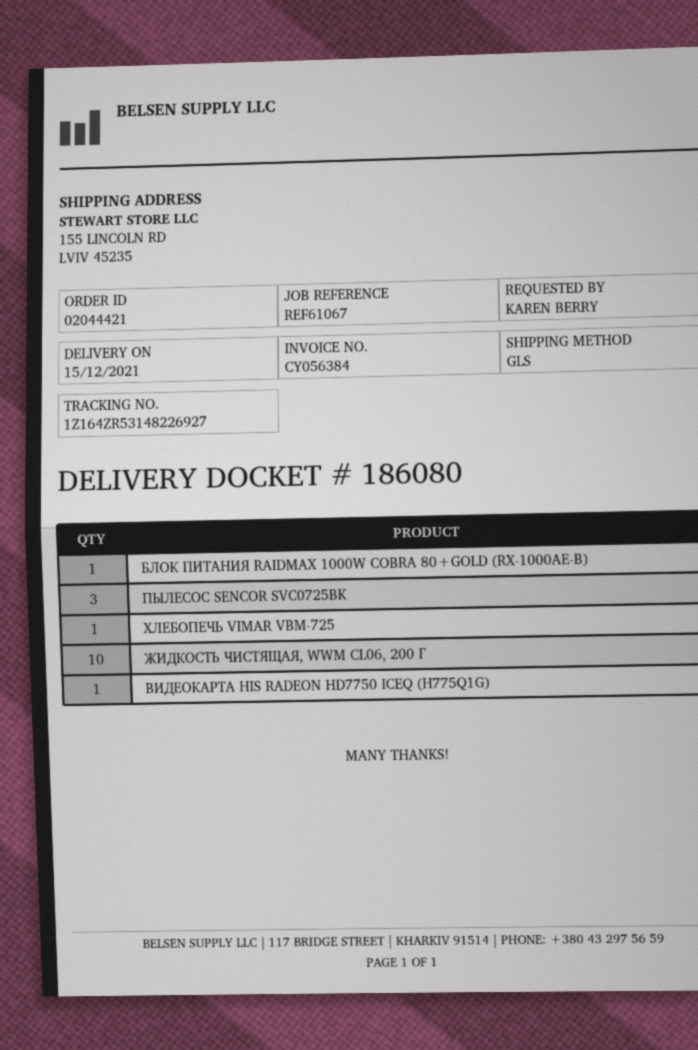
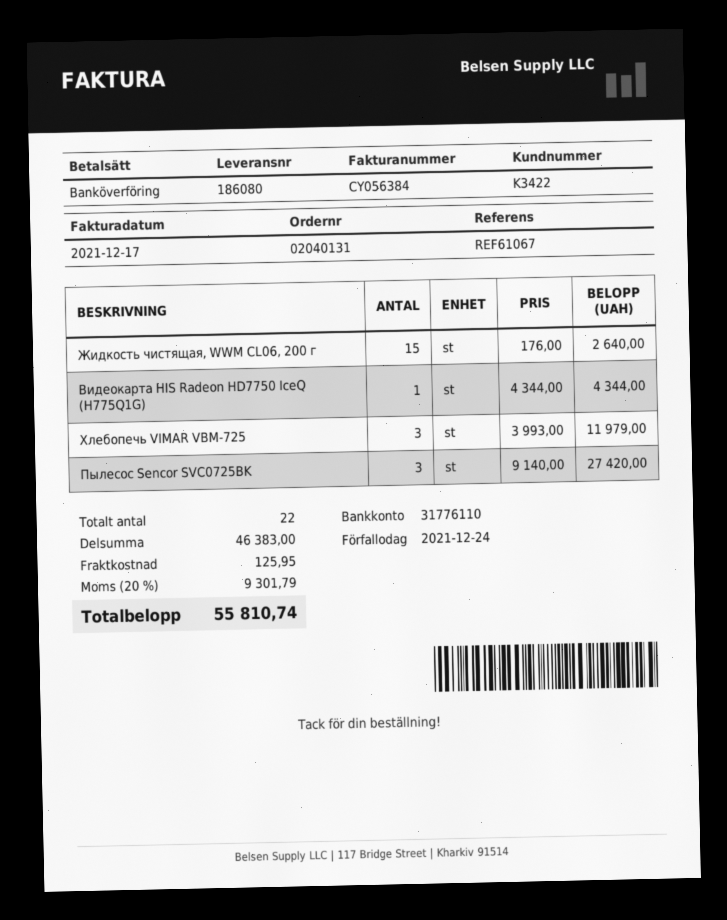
order number: 02044421 -> 02040131
БЛОК ПИТАНИЯ RAIDMAX 1000W COBRA 80+GOLD (RX-1000AE-B): 1 -> none
ХЛЕБОПЕЧЬ VIMAR VBM-725: 1 -> 3
ЖИДКОСТЬ ЧИСТЯЩАЯ, WWM CL06, 200 Г: 10 -> 15

